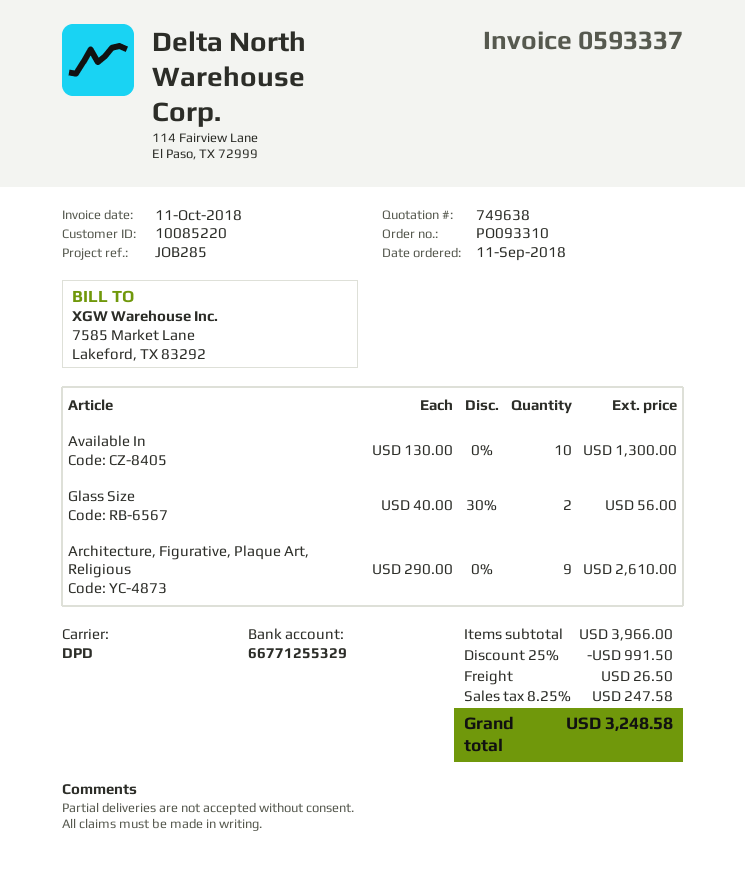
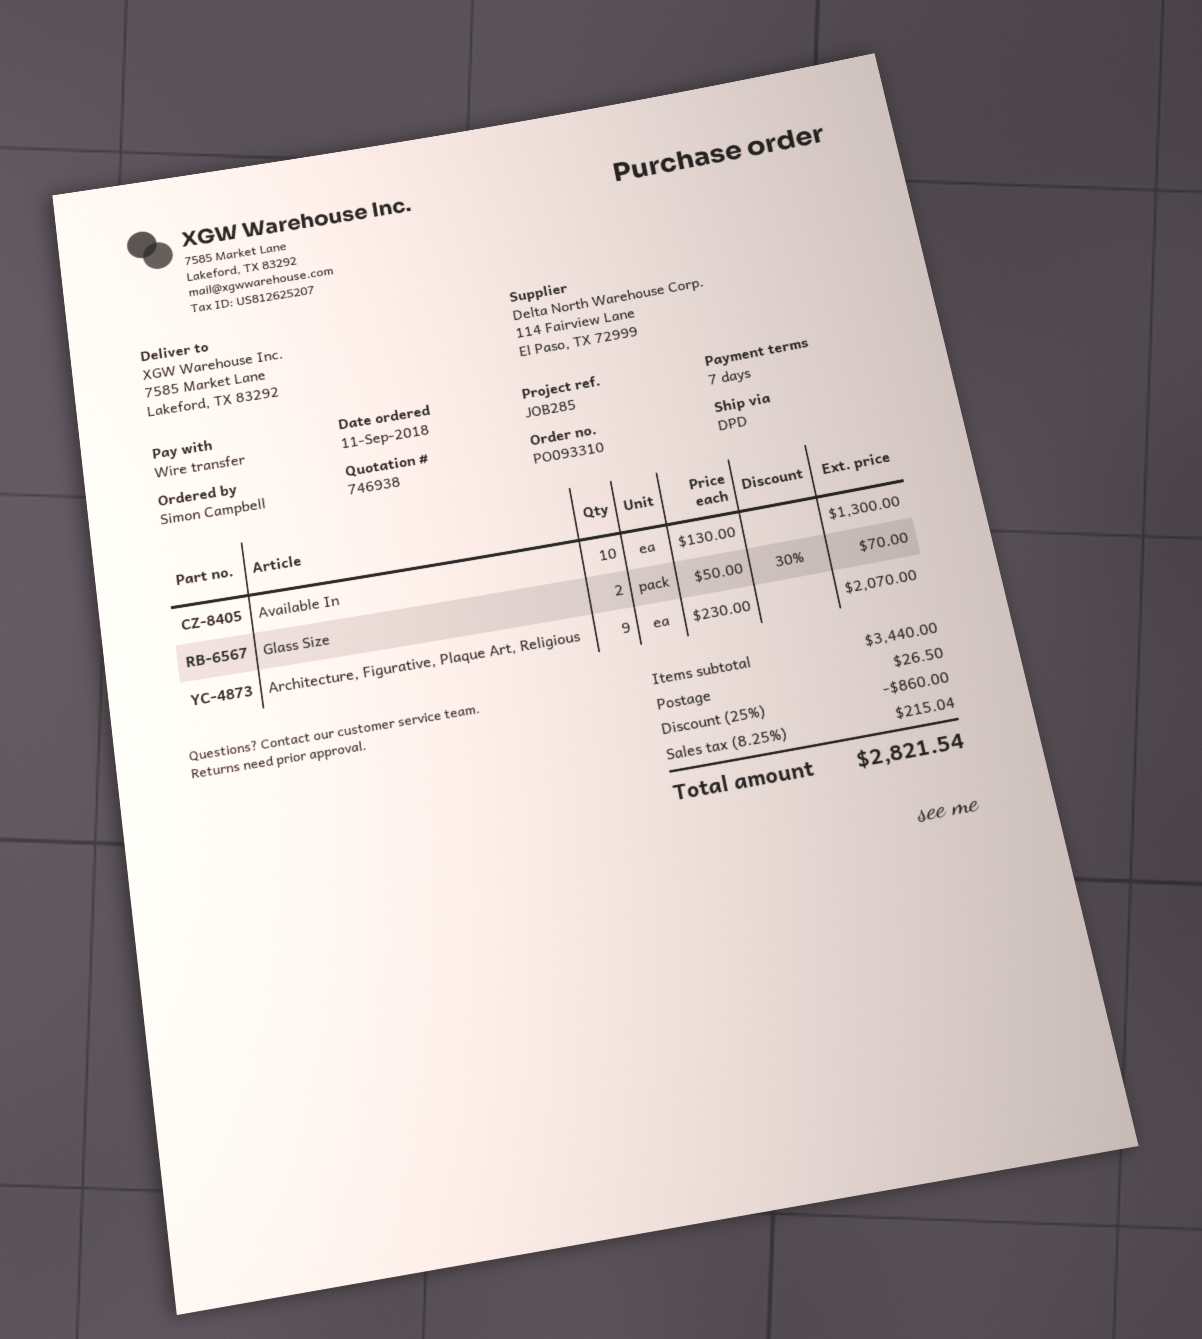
quote number: 749638 -> 746938
Glass Size: 2 x 40.00 - 30% = 56.00 -> 2 x 50.00 - 30% = 70.00
Architecture, Figurative, Plaque Art, Religious: 9 x 290.00 = 2610.00 -> 9 x 230.00 = 2070.00
subtotal: 3966.00 -> 3440.00
discount: 25% = 991.50 -> 25% = 860.00
tax: 8.25% = 247.58 -> 8.25% = 215.04
total: 3248.58 -> 2821.54

